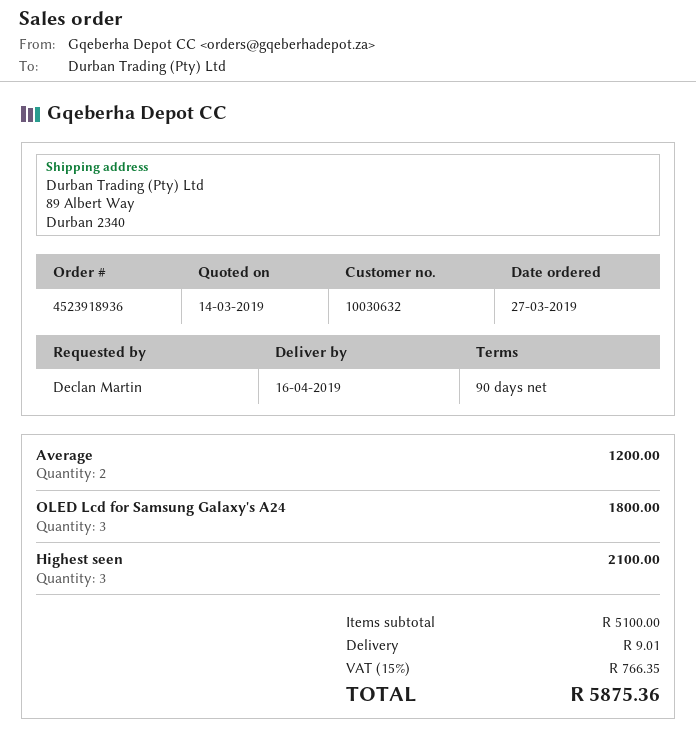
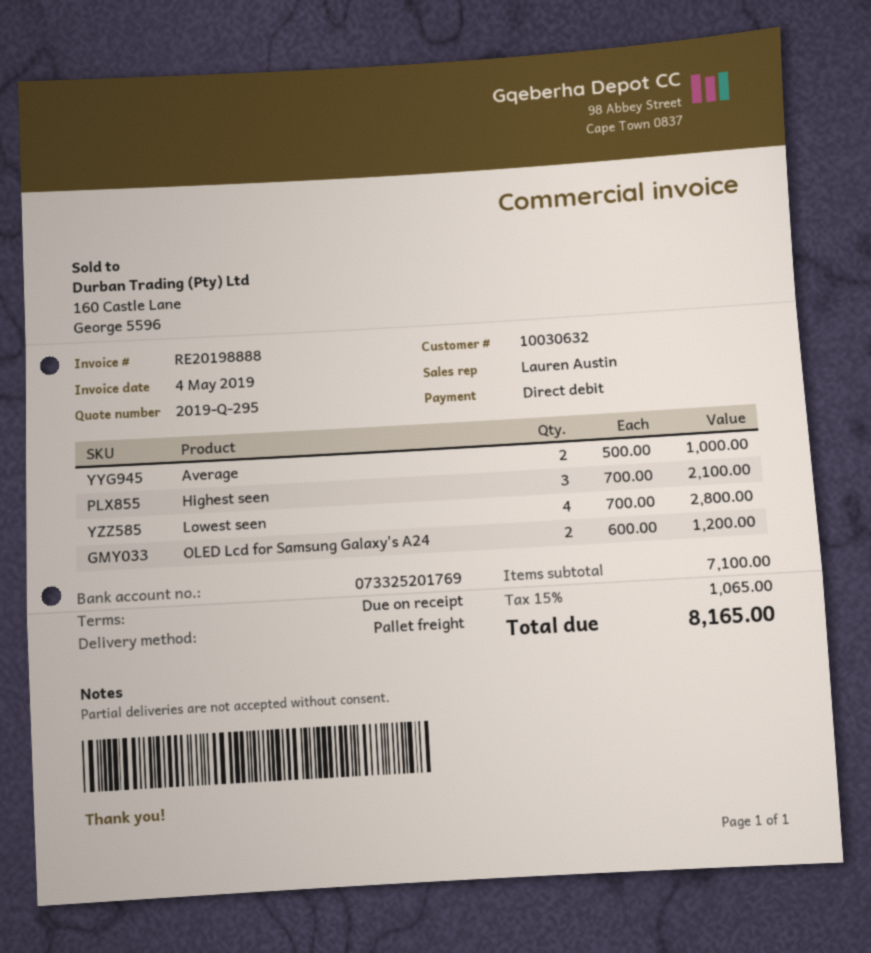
payment terms: 90 days -> on receipt
Average: 2 for 1200.00 -> 2 for 1000.00
OLED Lcd for Samsung Galaxy's A24: 3 for 1800.00 -> 2 for 1200.00
Lowest seen: none -> 4 for 2800.00
subtotal: 5100.00 -> 7100.00
shipping: 9.01 -> none
tax: 15% = 766.35 -> 15% = 1065.00
total: 5875.36 -> 8165.00

